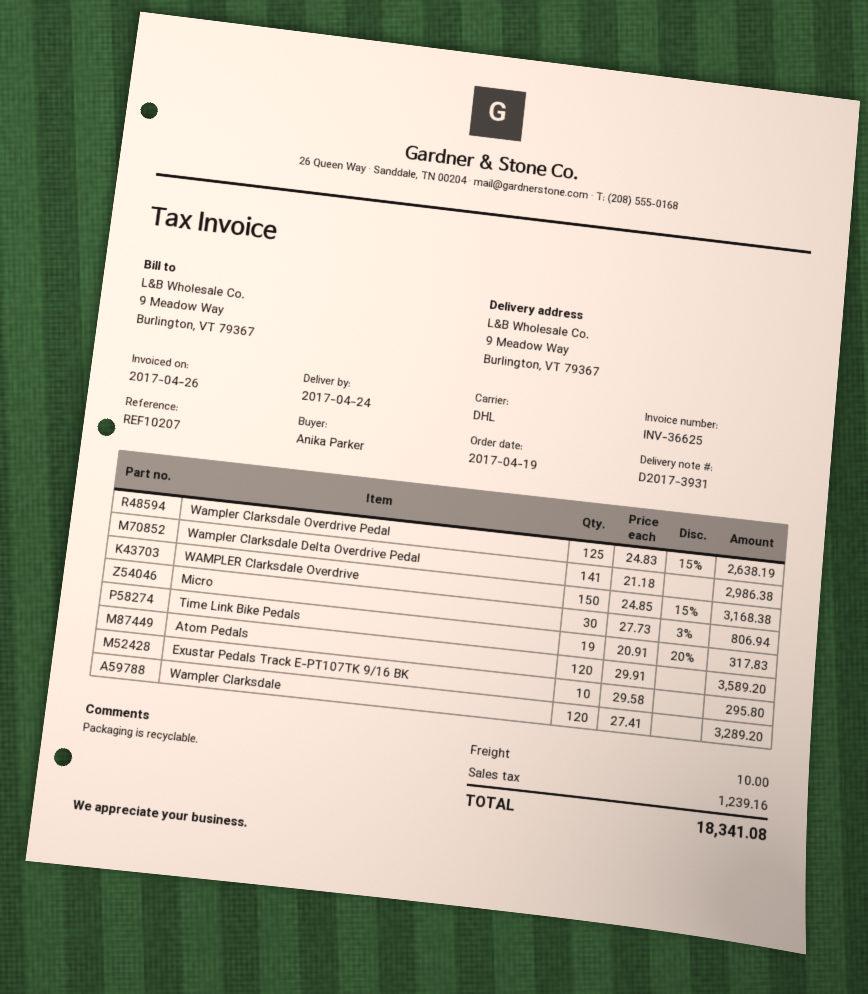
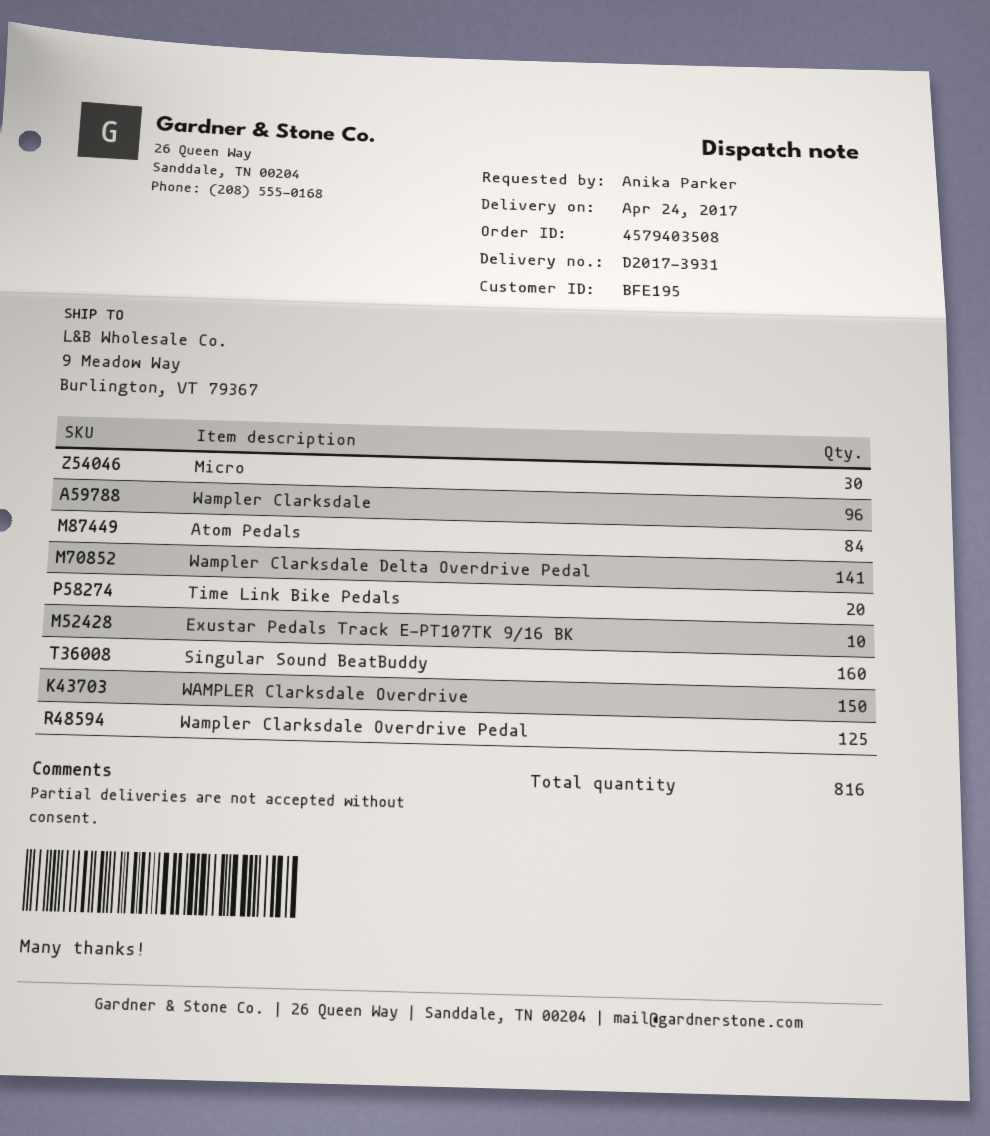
Time Link Bike Pedals: 19 -> 20
Atom Pedals: 120 -> 84
Wampler Clarksdale: 120 -> 96
Singular Sound BeatBuddy: none -> 160

